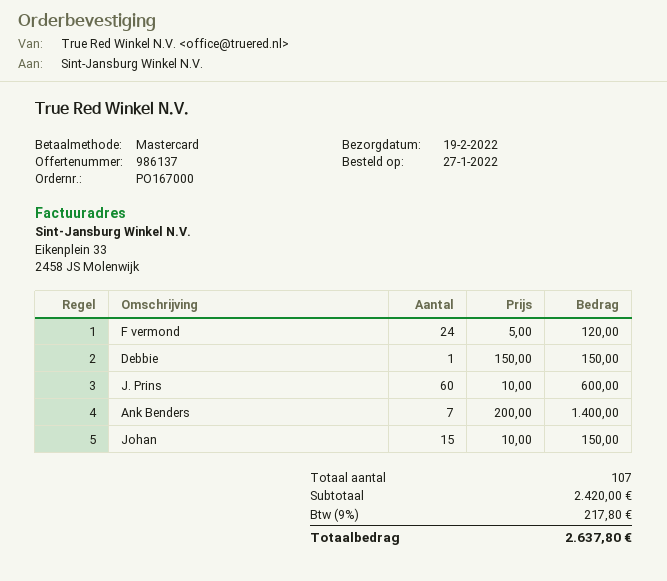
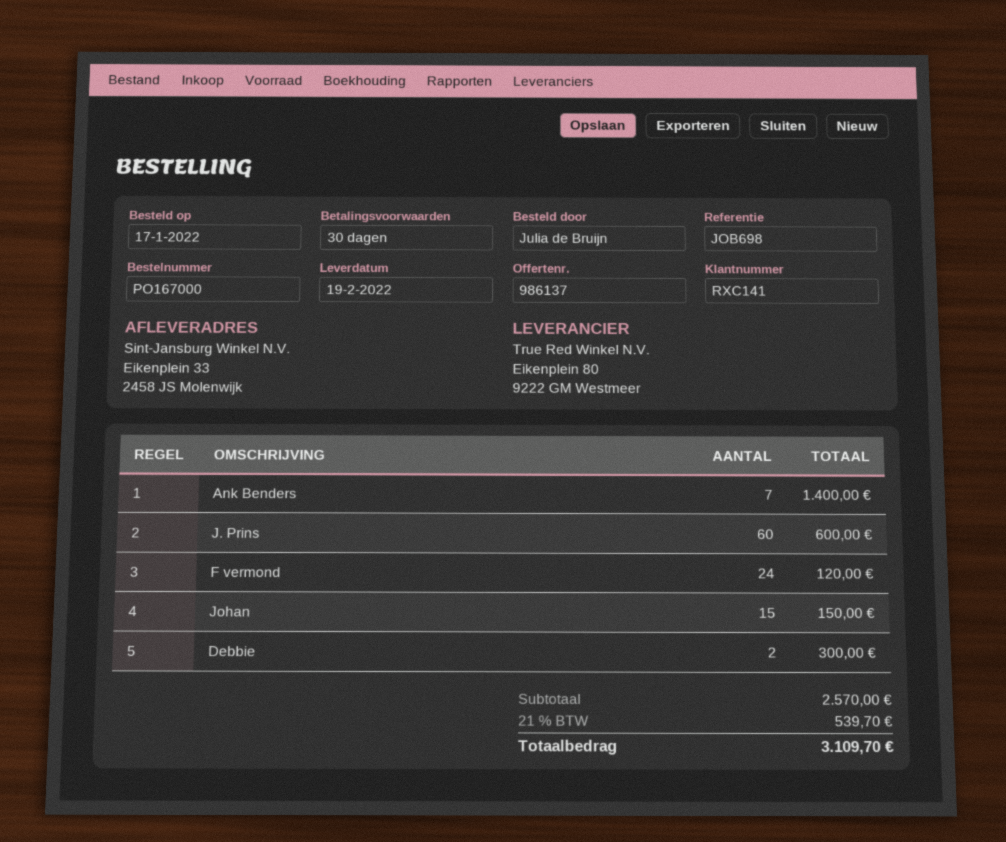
order date: 2022-01-27 -> 2022-01-17
Debbie: 1 for 150.00 -> 2 for 300.00
subtotal: 2420.00 -> 2570.00
tax: 9% = 217.80 -> 21% = 539.70
total: 2637.80 -> 3109.70

